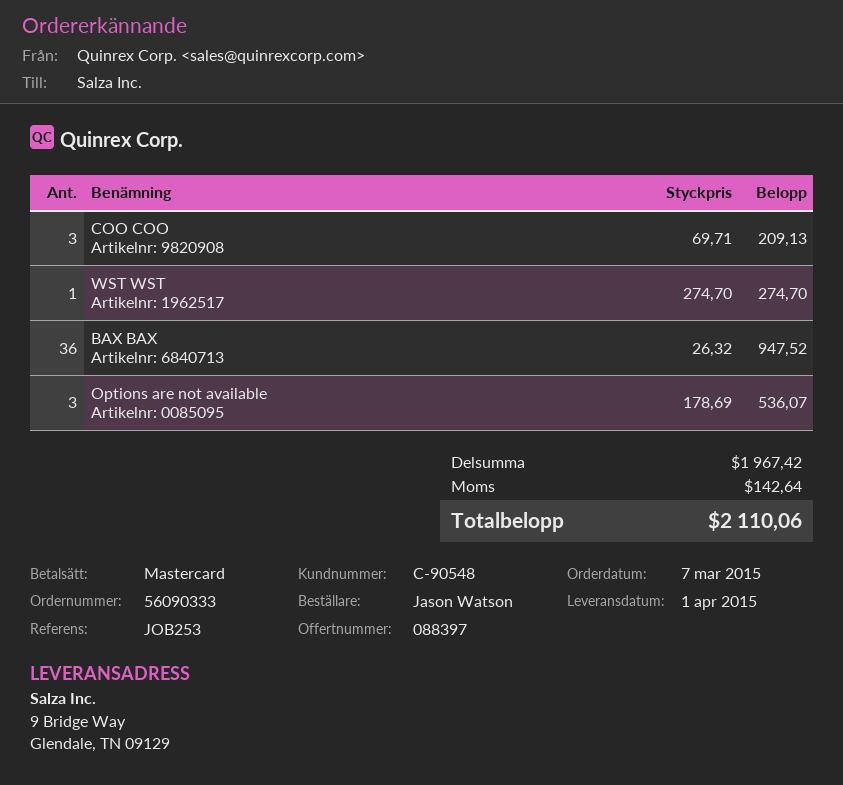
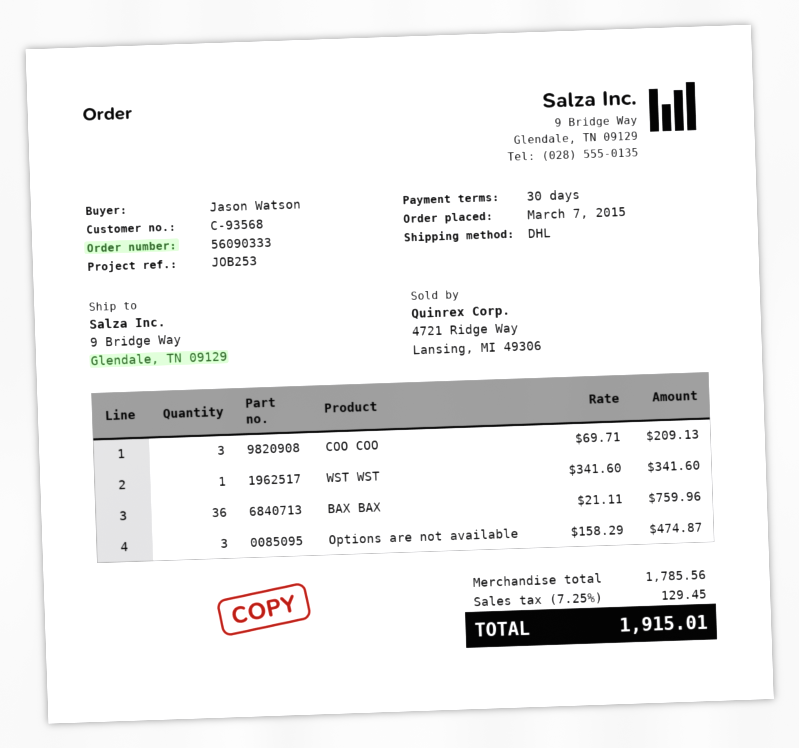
customer number: C-90548 -> C-93568
WST WST: 1 x 274.70 = 274.70 -> 1 x 341.60 = 341.60
BAX BAX: 36 x 26.32 = 947.52 -> 36 x 21.11 = 759.96
Options are not available: 3 x 178.69 = 536.07 -> 3 x 158.29 = 474.87
subtotal: 1967.42 -> 1785.56
tax: 142.64 -> 129.45
total: 2110.06 -> 1915.01

